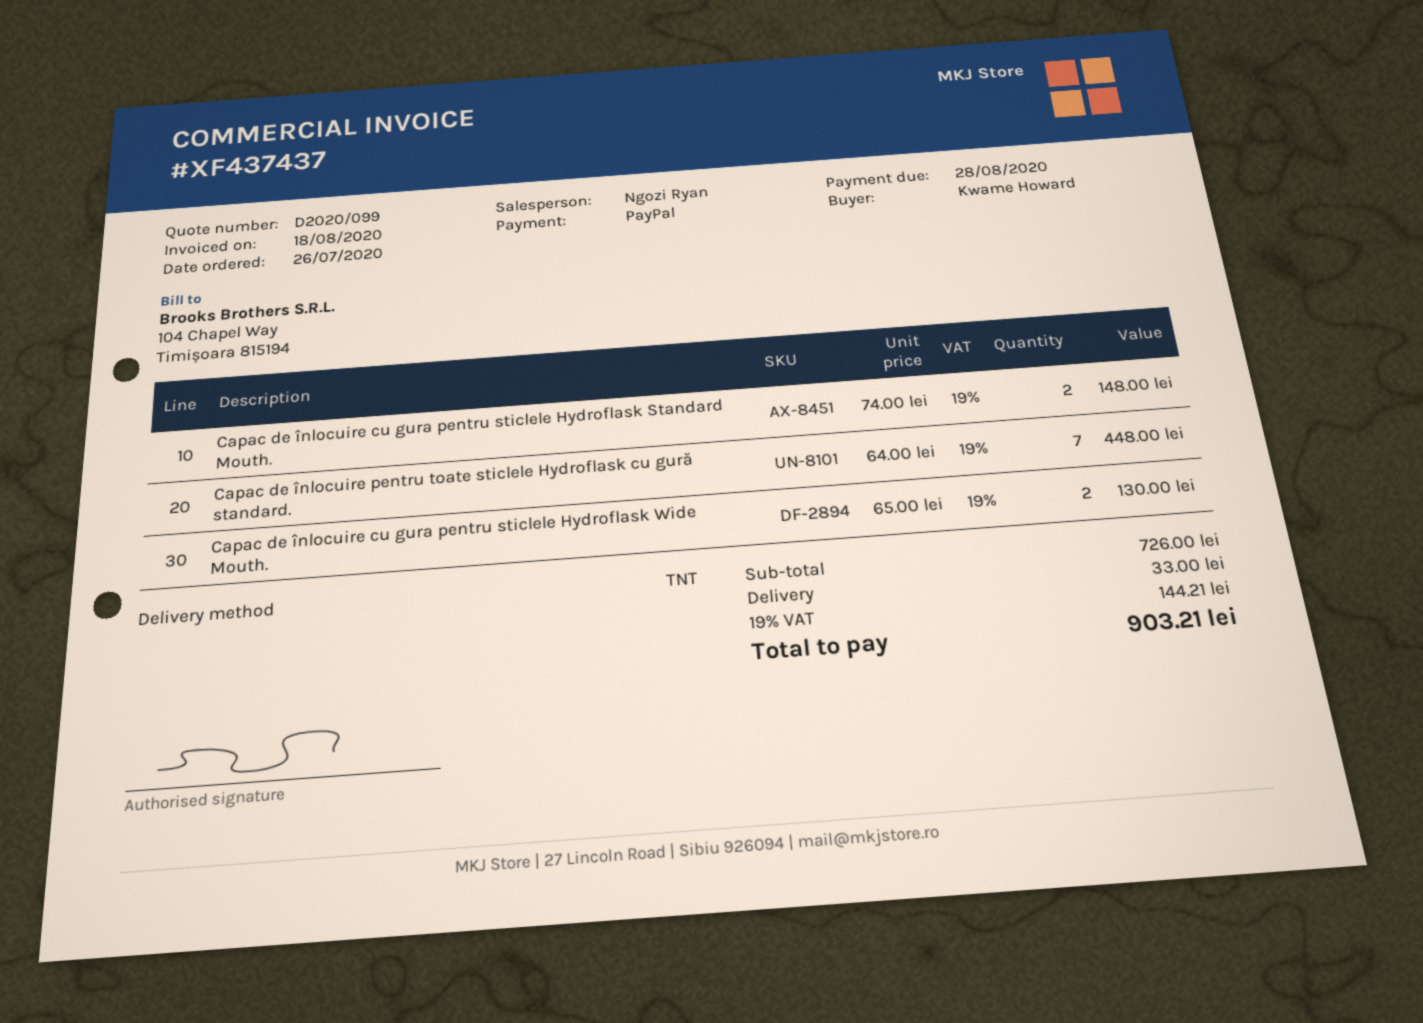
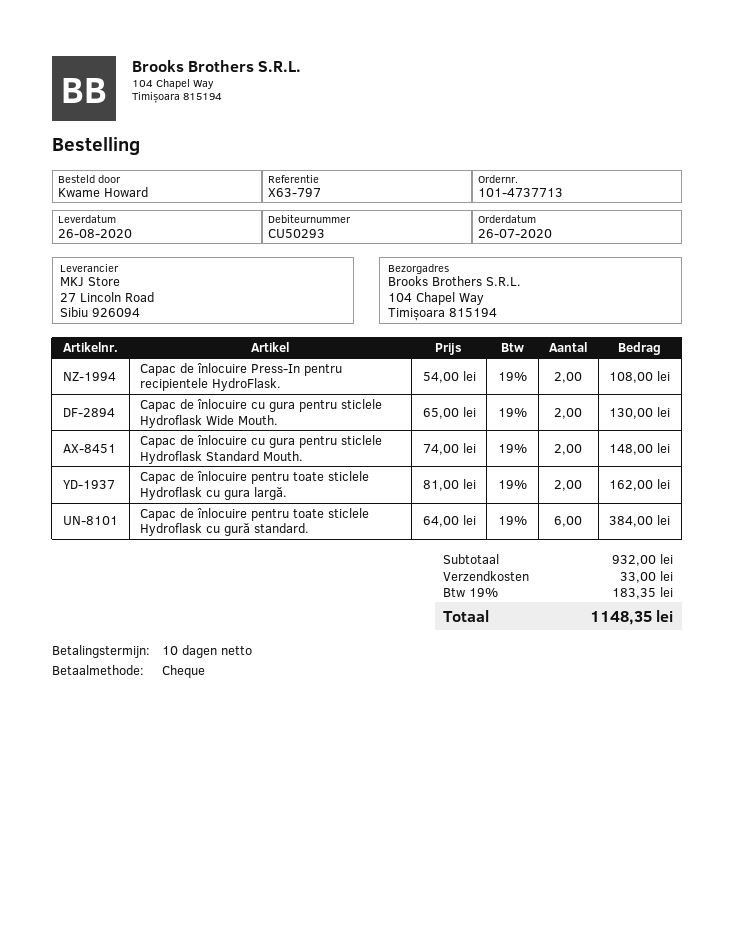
payment method: PayPal -> cheque
Capac de înlocuire pentru toate sticlele Hydroflask cu gură standard.: 7 x 64.00 = 448.00 -> 6 x 64.00 = 384.00
Capac de înlocuire Press-In pentru recipientele HydroFlask.: none -> 2 x 54.00 = 108.00
Capac de înlocuire pentru toate sticlele Hydroflask cu gura largă.: none -> 2 x 81.00 = 162.00
subtotal: 726.00 -> 932.00
tax: 19% = 144.21 -> 19% = 183.35
total: 903.21 -> 1148.35

